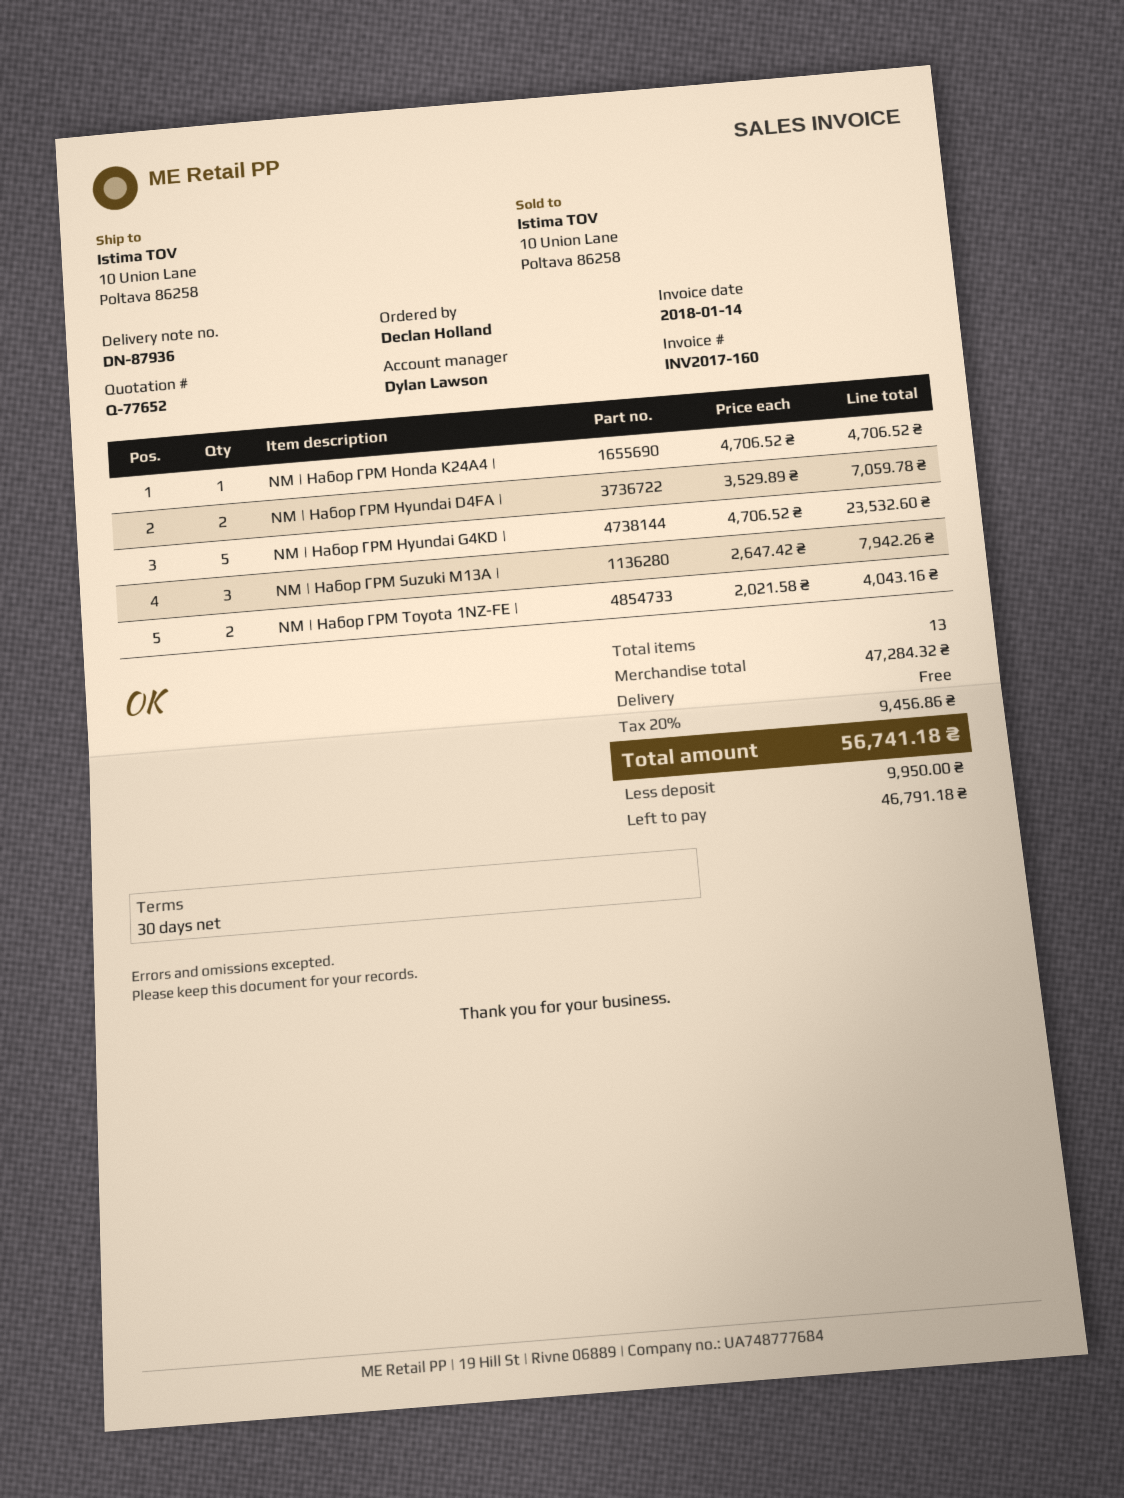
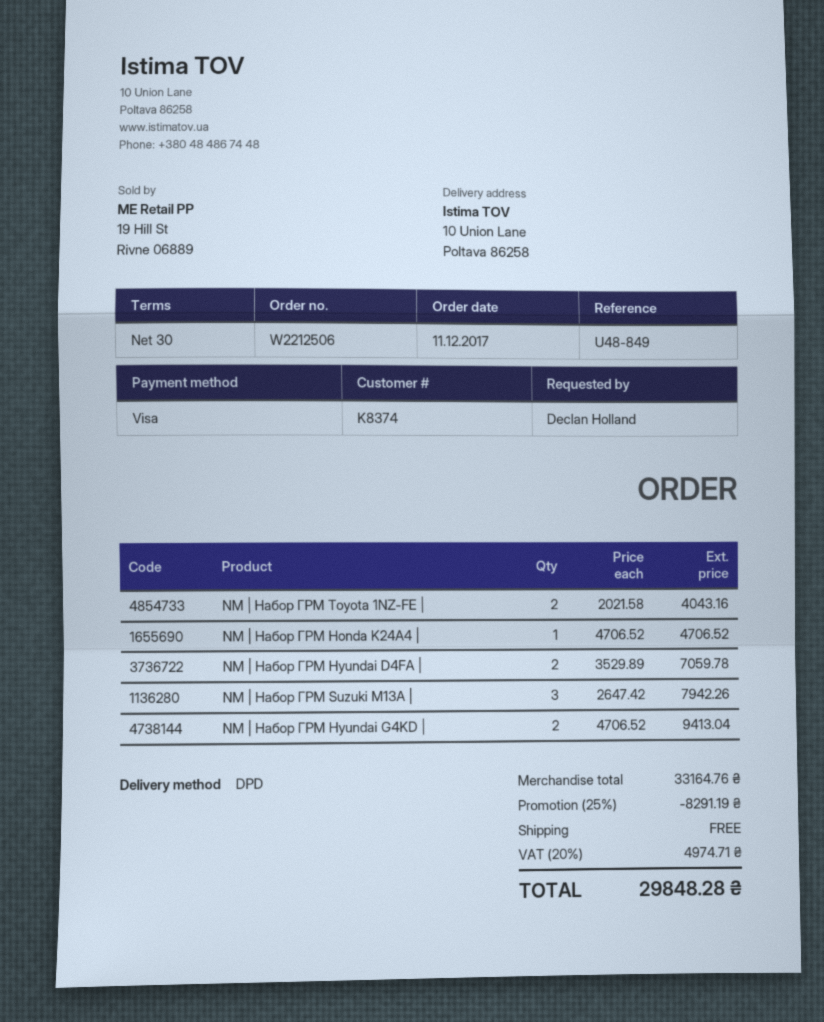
NM | Набор ГРМ Hyundai G4KD |: 5 x 4706.52 = 23532.60 -> 2 x 4706.52 = 9413.04
subtotal: 47284.32 -> 33164.76
discount: none -> 25% = 8291.19
tax: 20% = 9456.86 -> 20% = 4974.71
total: 56741.18 -> 29848.28

